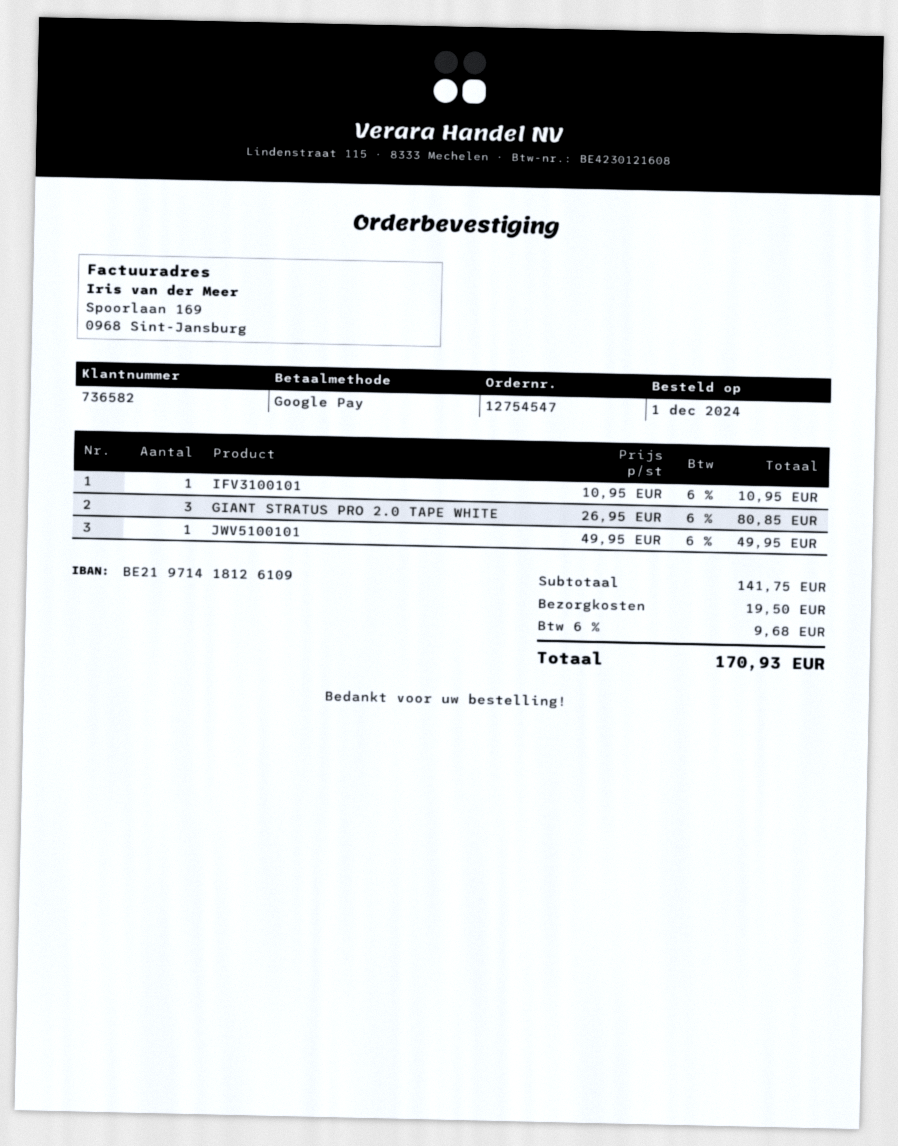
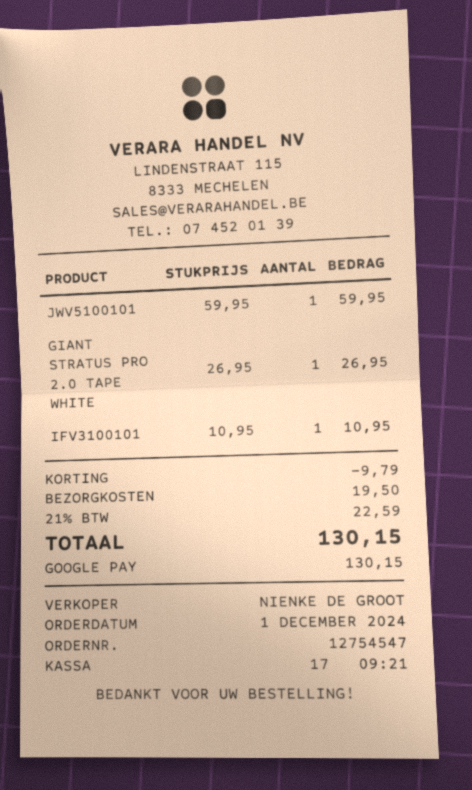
GIANT STRATUS PRO 2.0 TAPE WHITE: 3 x 26.95 = 80.85 -> 1 x 26.95 = 26.95
JWV5100101: 1 x 49.95 = 49.95 -> 1 x 59.95 = 59.95
discount: none -> 9.79
tax: 6% = 9.68 -> 21% = 22.59
total: 170.93 -> 130.15

